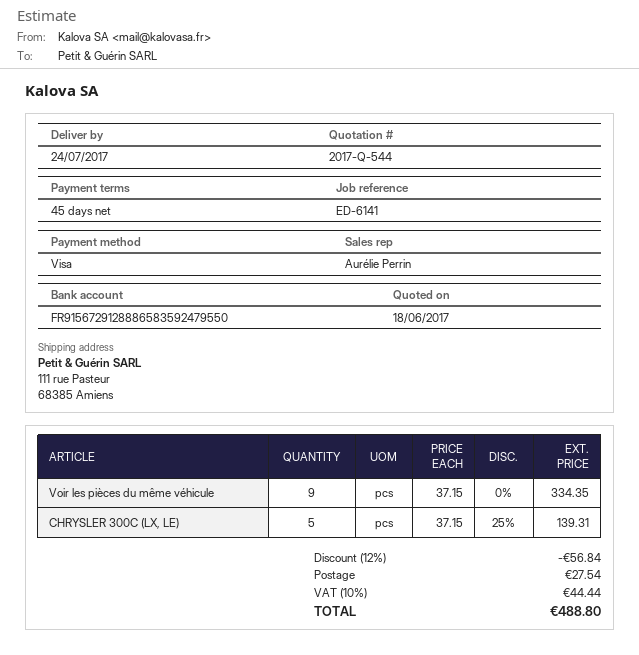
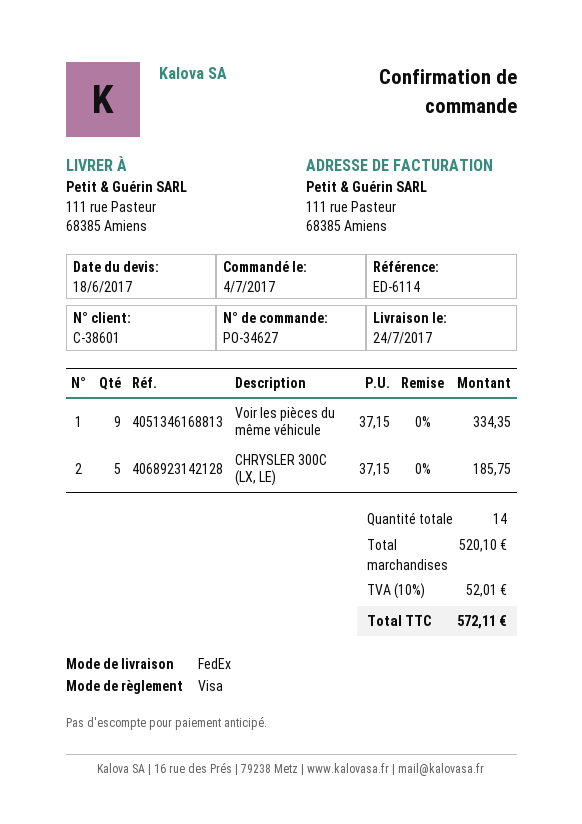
reference: ED-6141 -> ED-6114
CHRYSLER 300C (LX, LE): 5 x 37.15 - 25% = 139.31 -> 5 x 37.15 = 185.75
discount: 12% = 56.84 -> none
shipping: 27.54 -> none
tax: 10% = 44.44 -> 10% = 52.01
total: 488.80 -> 572.11

